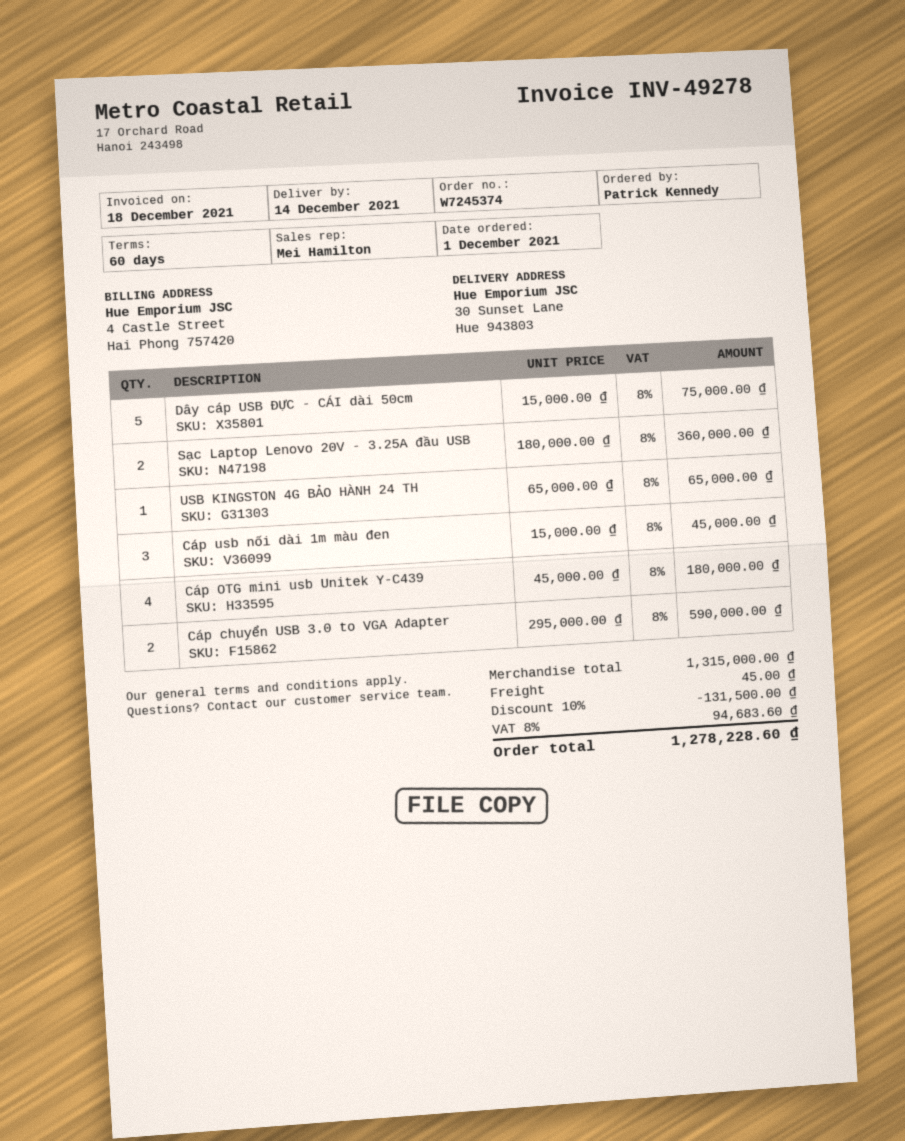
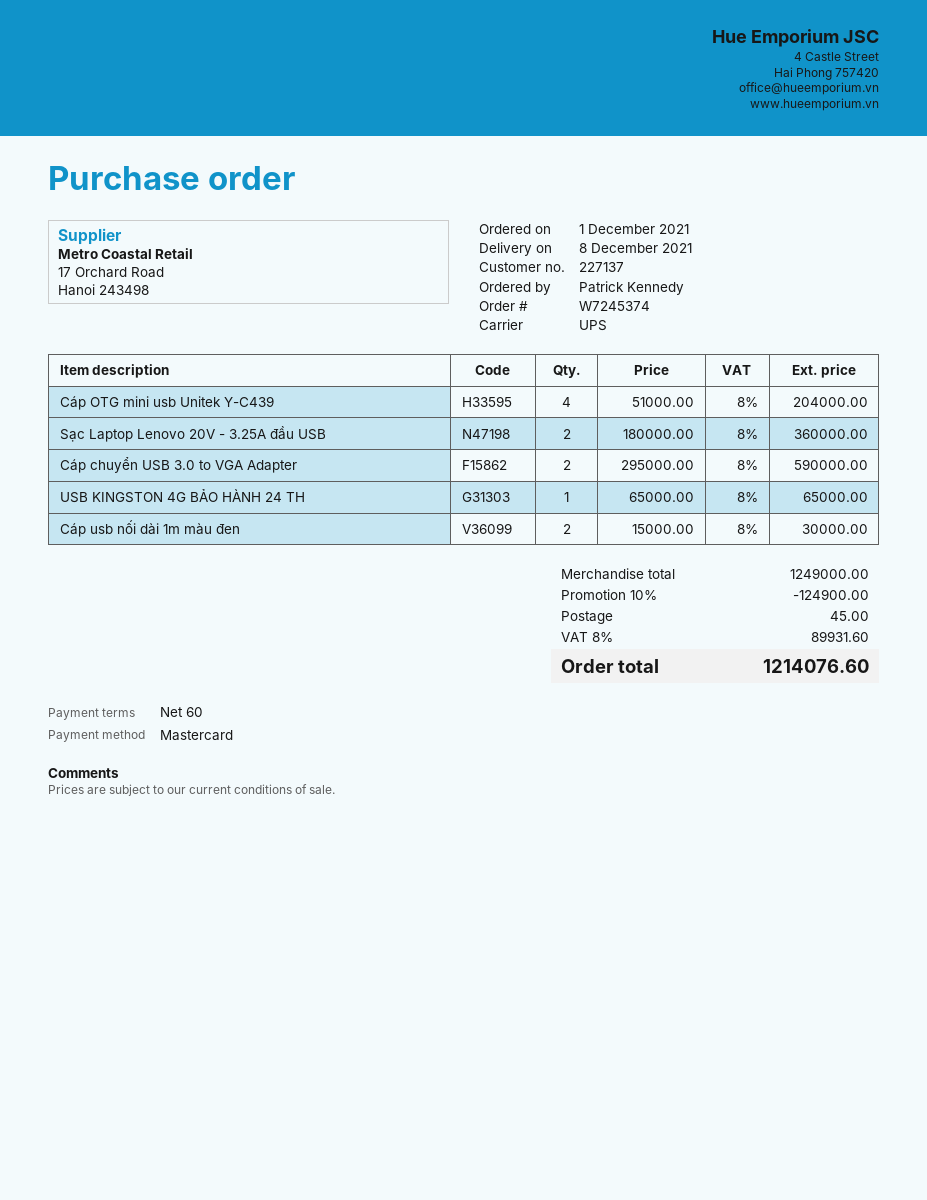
delivery date: 2021-12-14 -> 2021-12-08
Dây cáp USB ĐỰC - CÁI dài 50cm: 5 x 15000.00 = 75000.00 -> none
Cáp usb nối dài 1m màu đen: 3 x 15000.00 = 45000.00 -> 2 x 15000.00 = 30000.00
Cáp OTG mini usb Unitek Y-C439: 4 x 45000.00 = 180000.00 -> 4 x 51000.00 = 204000.00
subtotal: 1315000.00 -> 1249000.00
discount: 10% = 131500.00 -> 10% = 124900.00
tax: 8% = 94683.60 -> 8% = 89931.60
total: 1278228.60 -> 1214076.60

